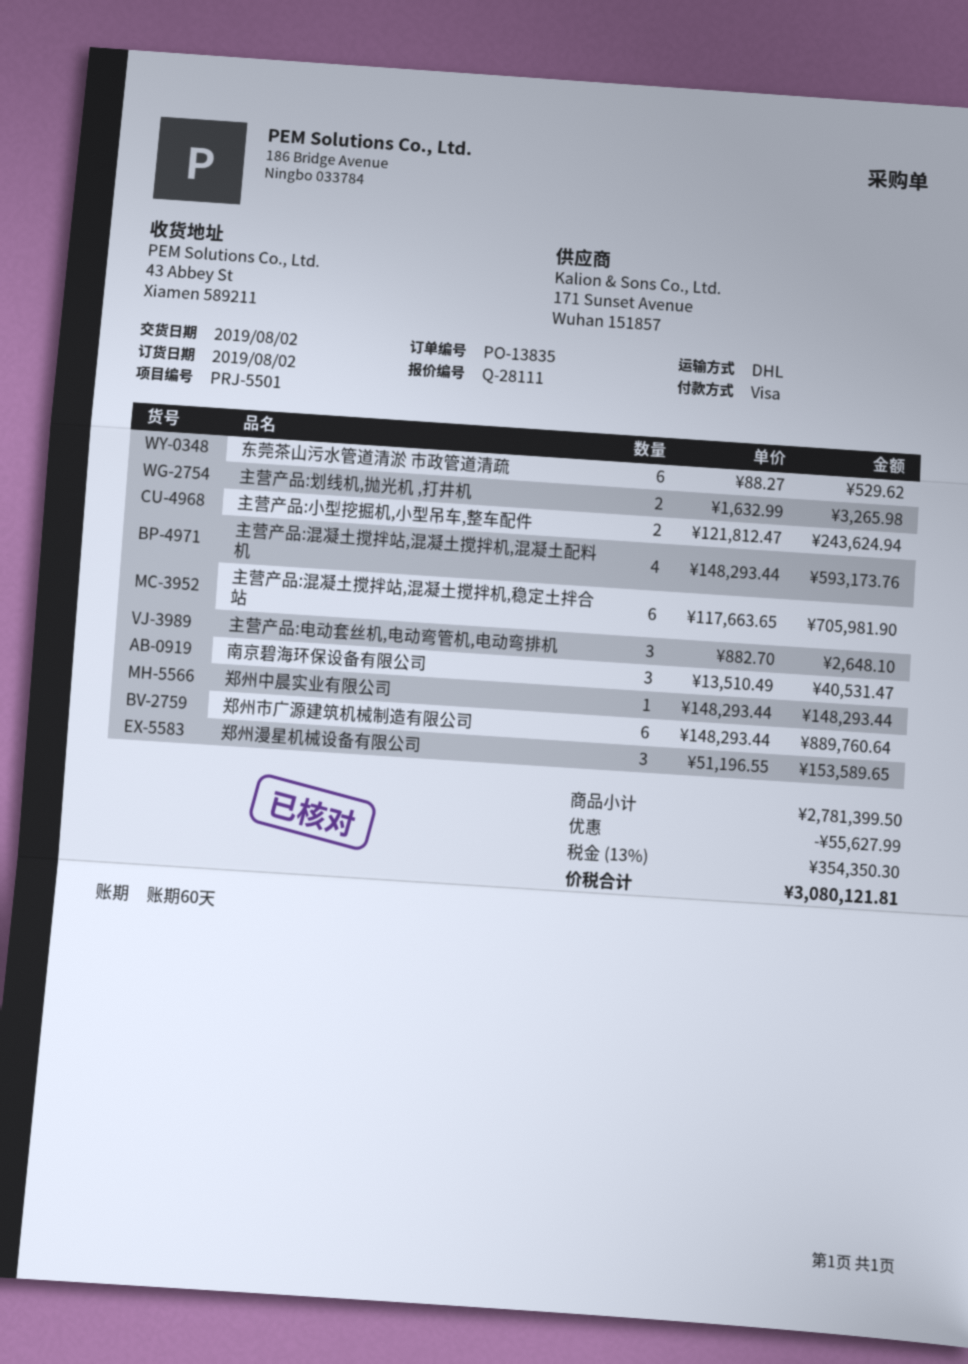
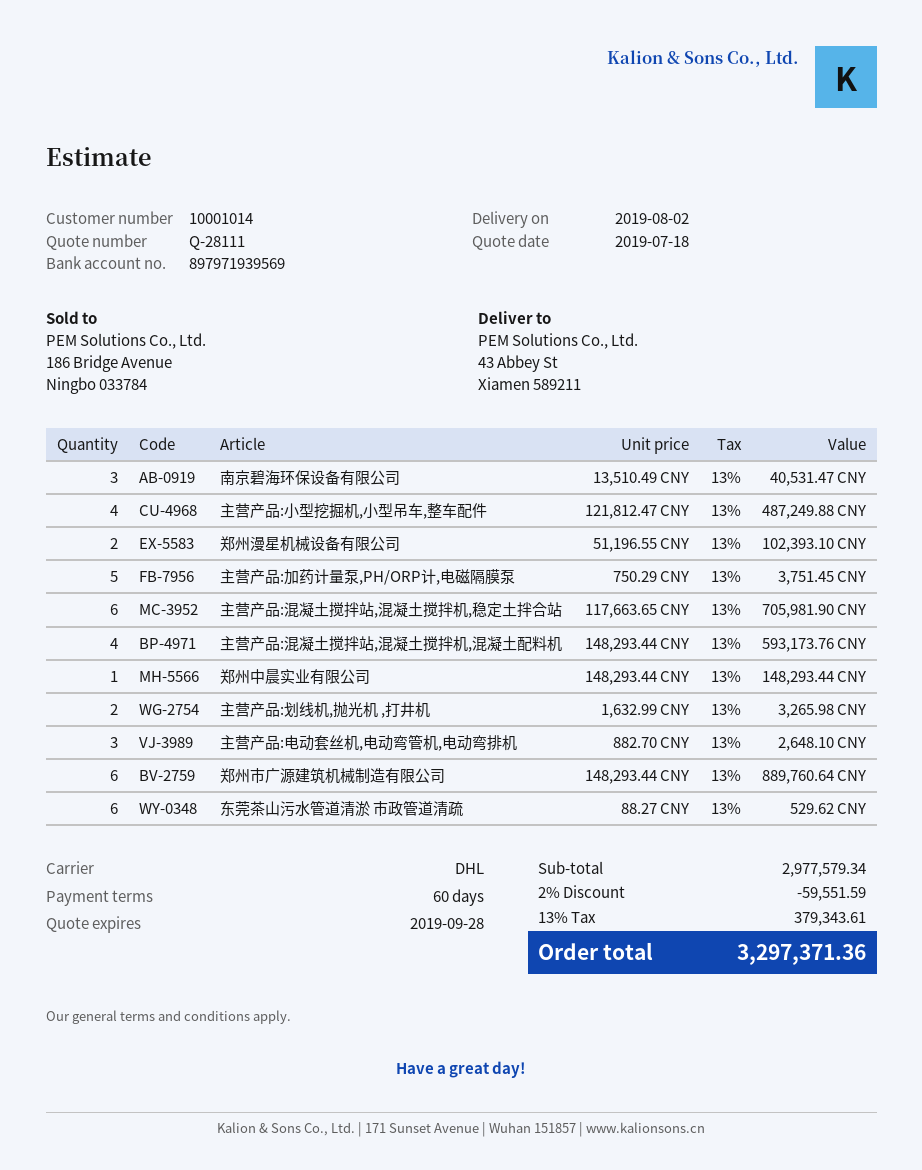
主营产品:小型挖掘机,小型吊车,整车配件: 2 x 121812.47 = 243624.94 -> 4 x 121812.47 = 487249.88
郑州漫星机械设备有限公司: 3 x 51196.55 = 153589.65 -> 2 x 51196.55 = 102393.10
主营产品:加药计量泵,PH/ORP计,电磁隔膜泵: none -> 5 x 750.29 = 3751.45
subtotal: 2781399.50 -> 2977579.34
discount: 55627.99 -> 59551.59
tax: 13% = 354350.30 -> 13% = 379343.61
total: 3080121.81 -> 3297371.36

